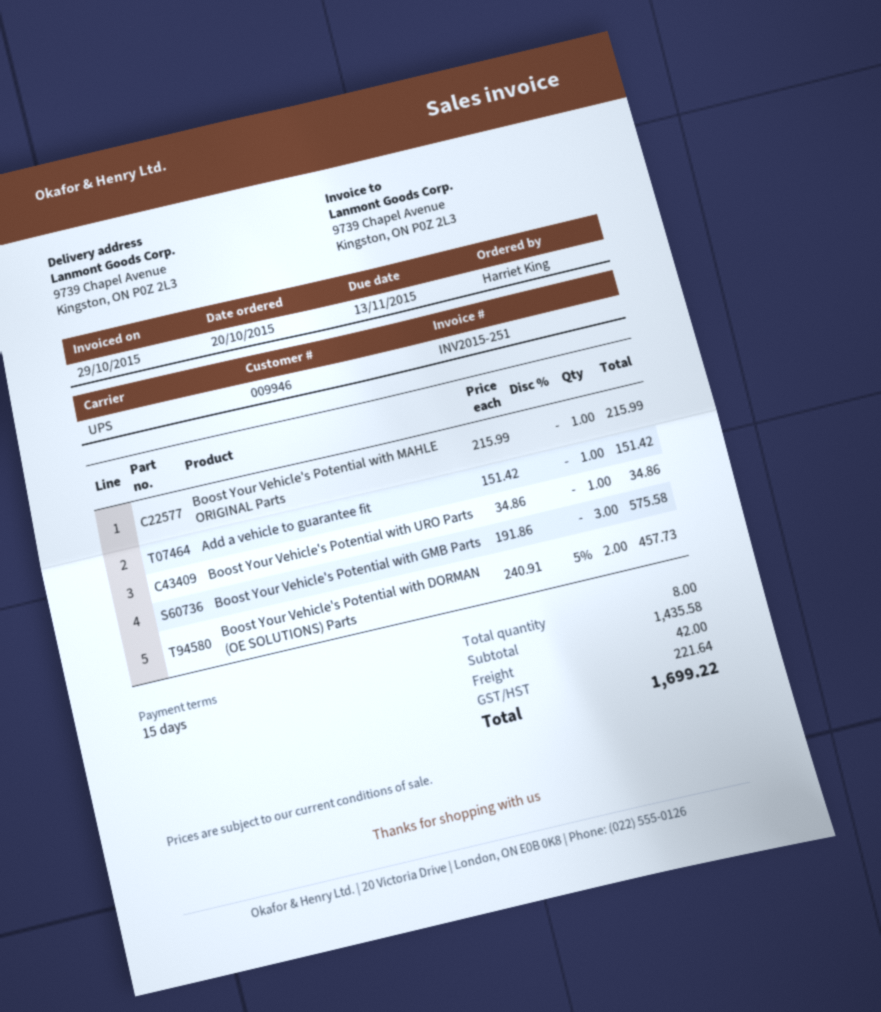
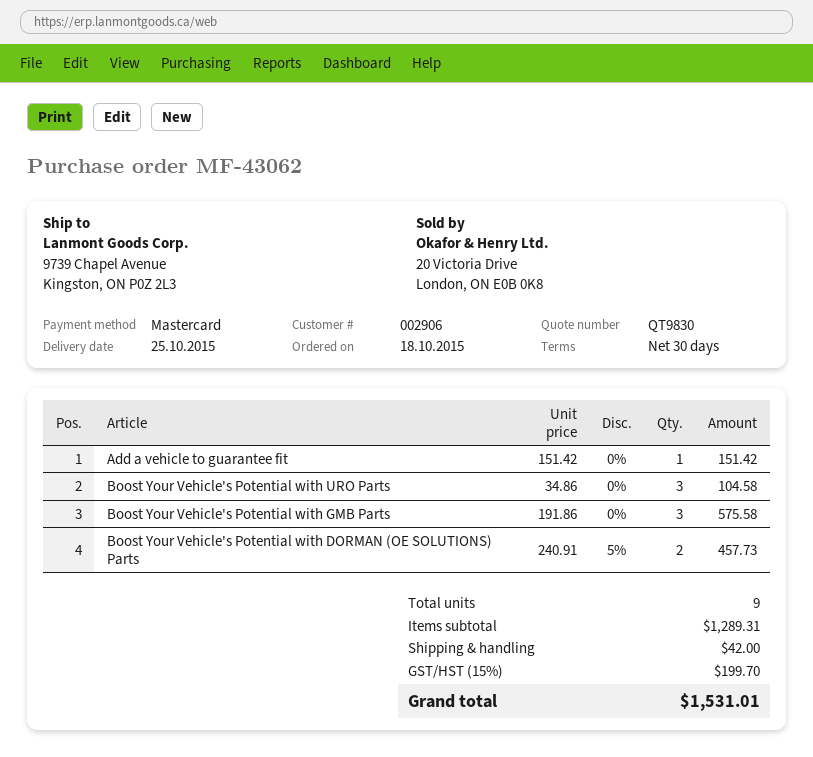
order date: 2015-10-20 -> 2015-10-18
payment terms: 15 days -> 30 days
customer number: 009946 -> 002906
Boost Your Vehicle's Potential with MAHLE ORIGINAL Parts: 1 x 215.99 = 215.99 -> none
Boost Your Vehicle's Potential with URO Parts: 1 x 34.86 = 34.86 -> 3 x 34.86 = 104.58
total quantity: 8 -> 9
subtotal: 1435.58 -> 1289.31
tax: 221.64 -> 199.70
total: 1699.22 -> 1531.01

